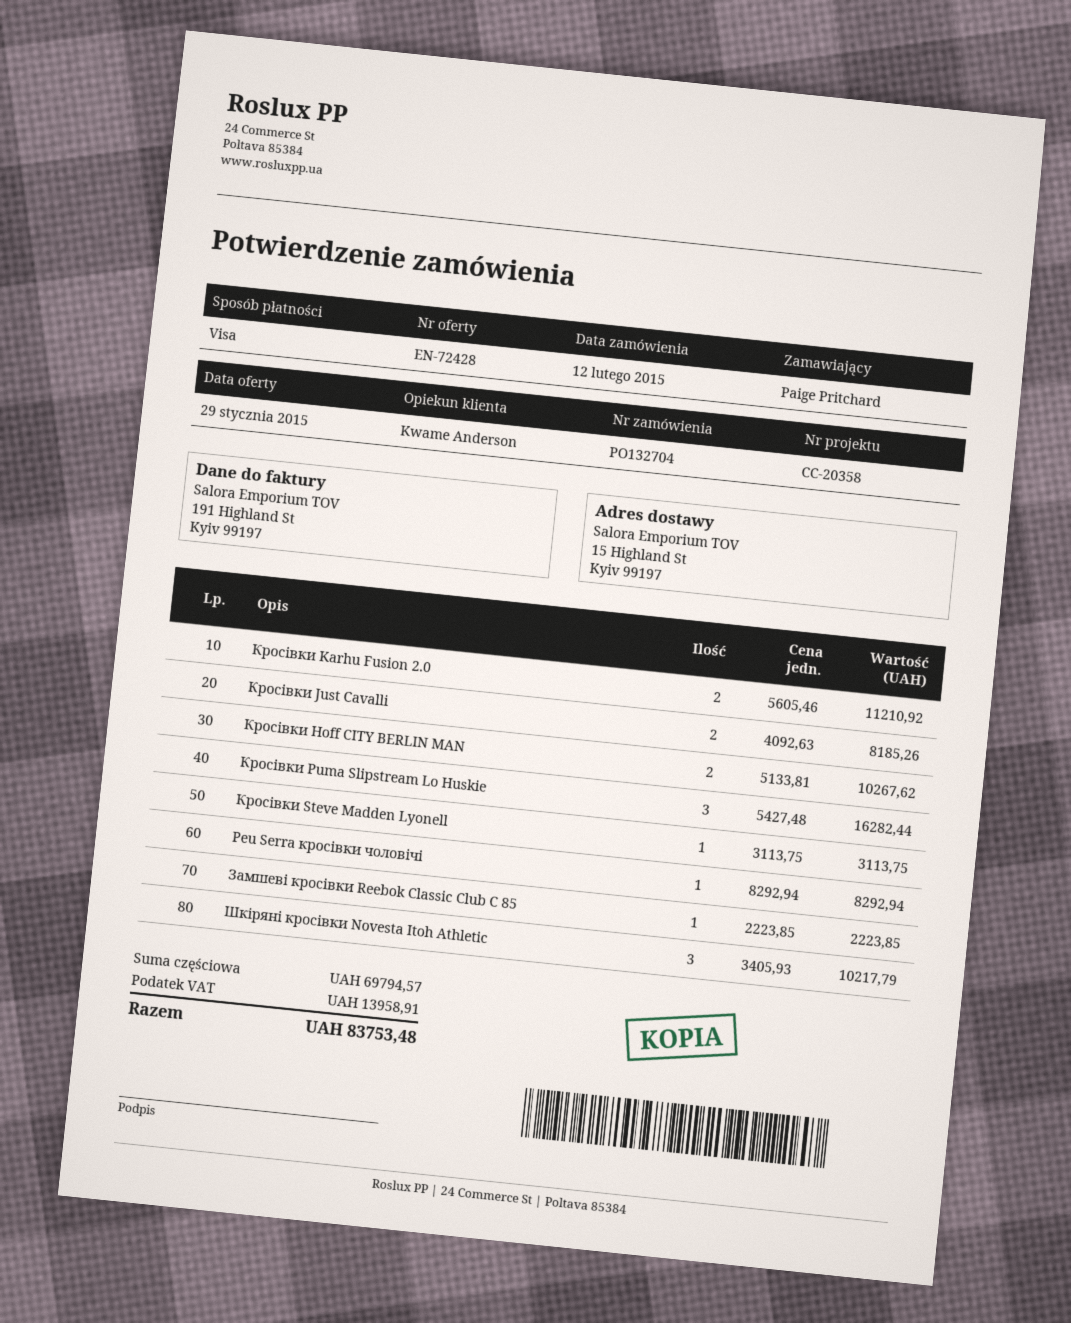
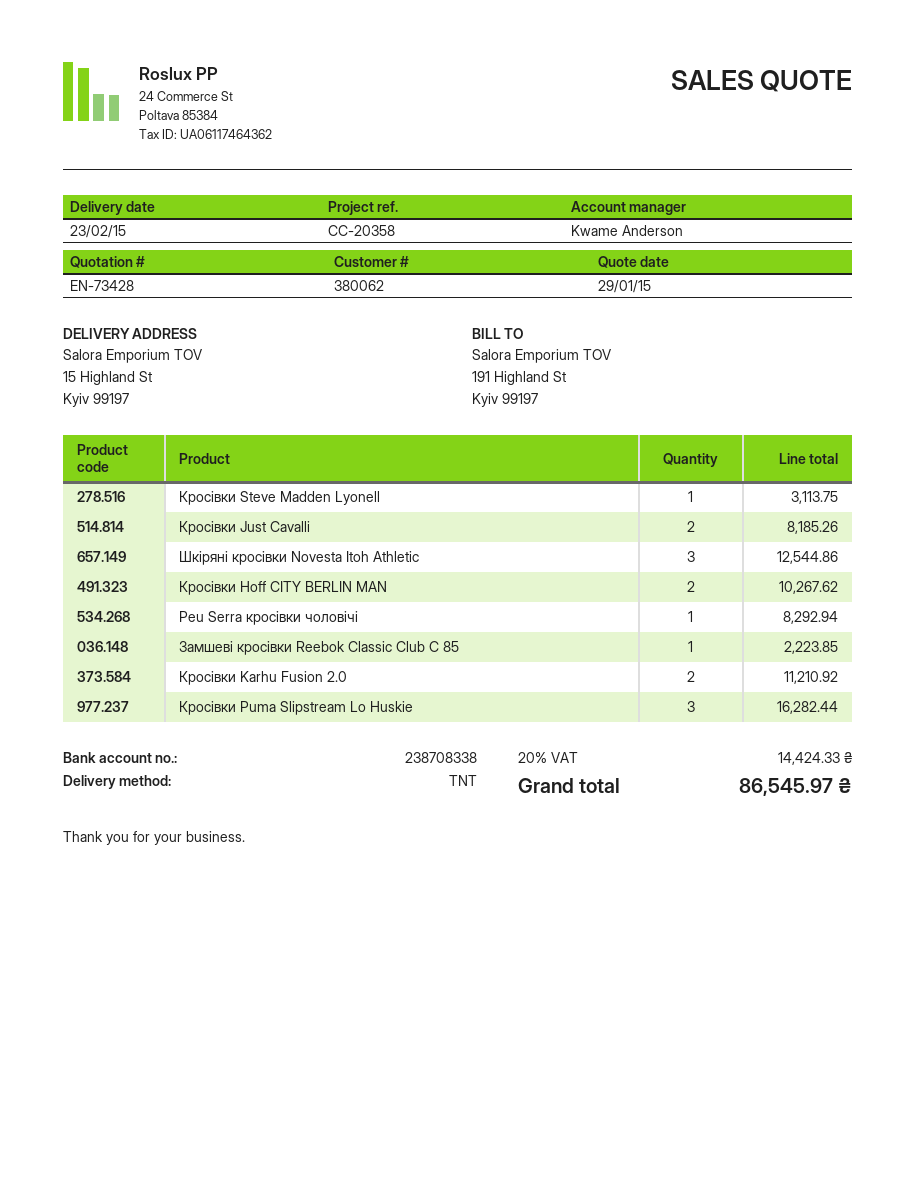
quote number: EN-72428 -> EN-73428
Шкіряні кросівки Novesta Itoh Athletic: 3 for 10217.79 -> 3 for 12544.86
tax: 13958.91 -> 14424.33
total: 83753.48 -> 86545.97

